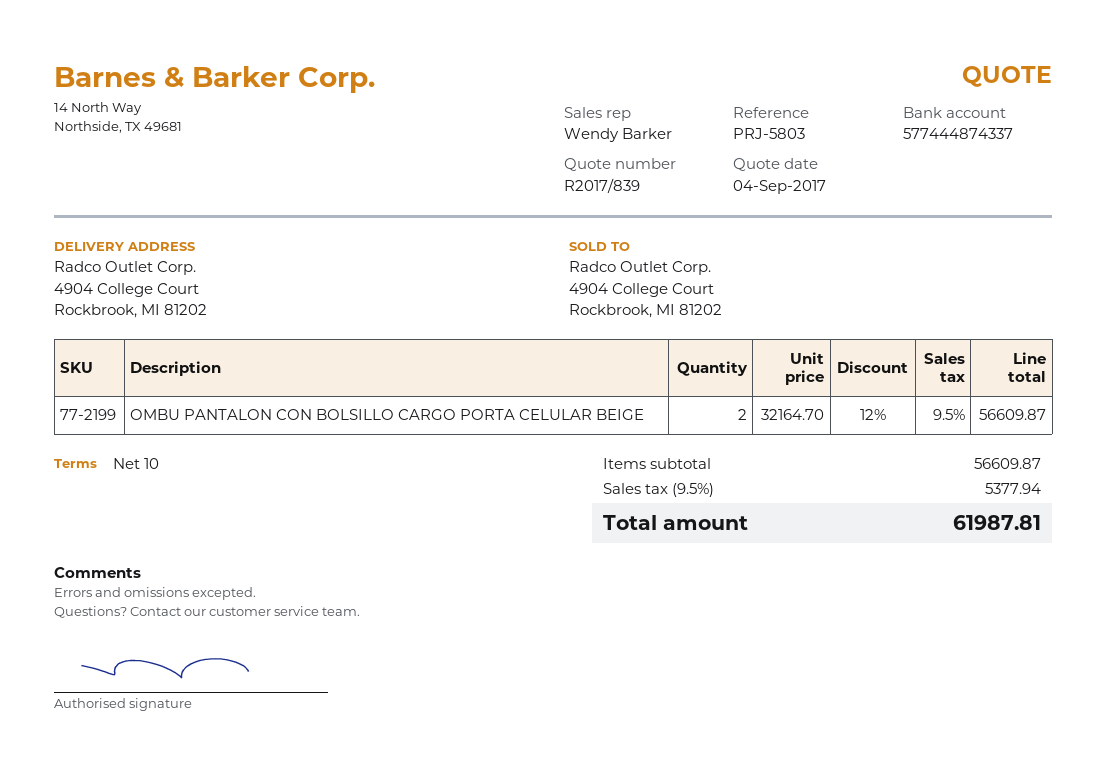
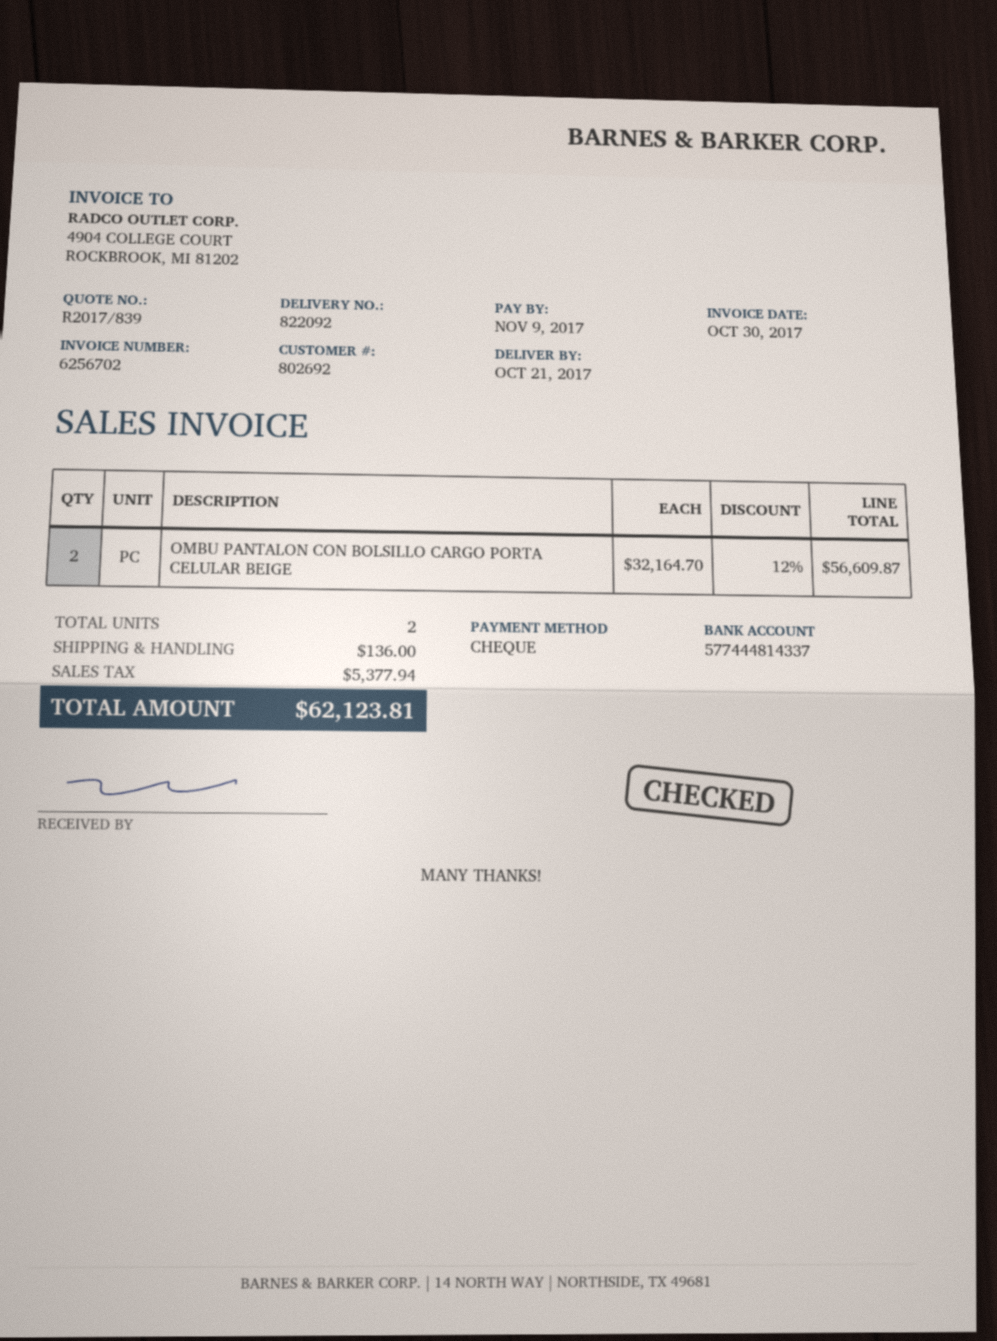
bank account: 577444874337 -> 577444814337
shipping: none -> 136.00
total: 61987.81 -> 62123.81

